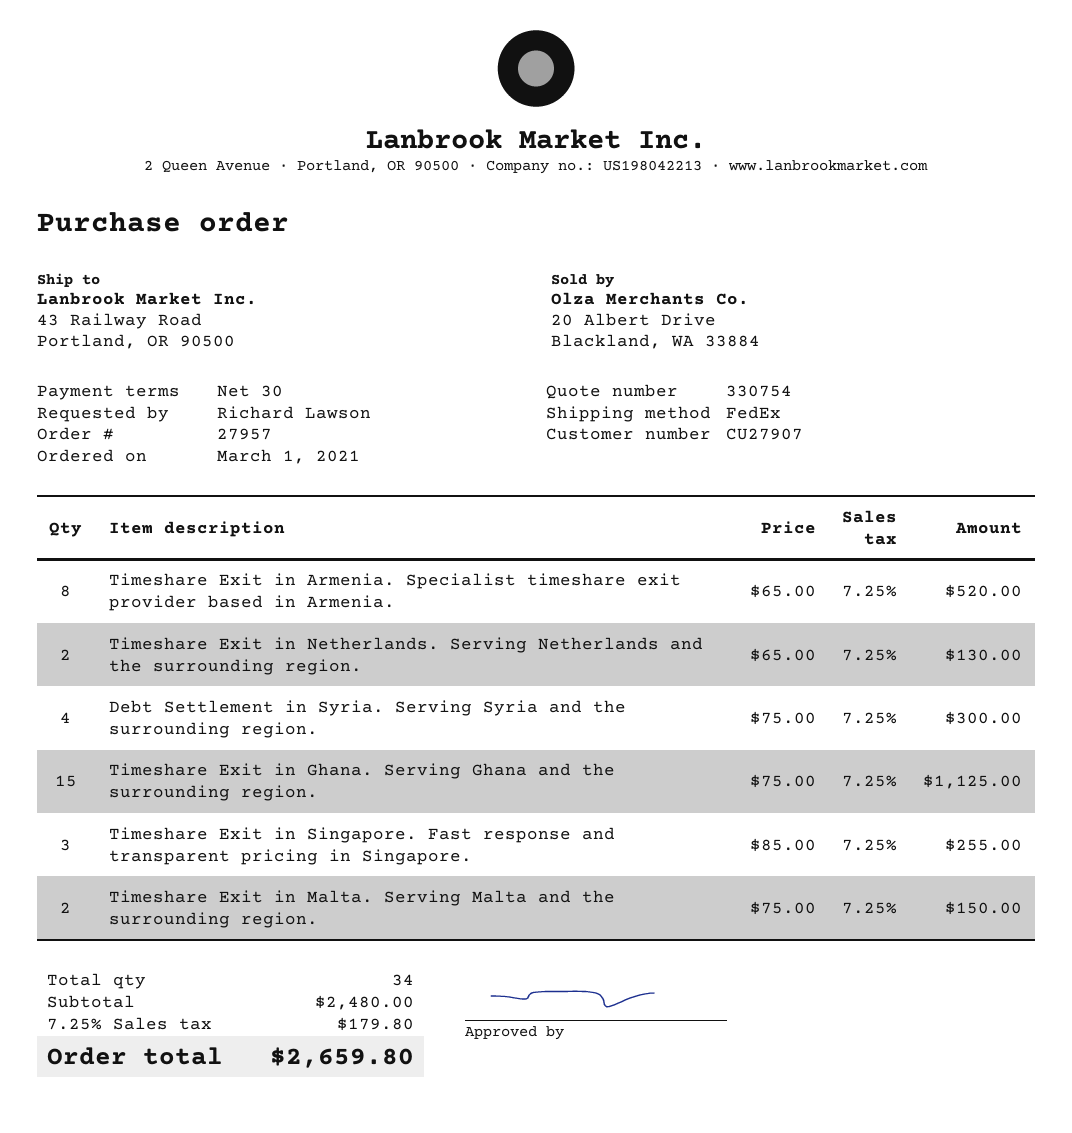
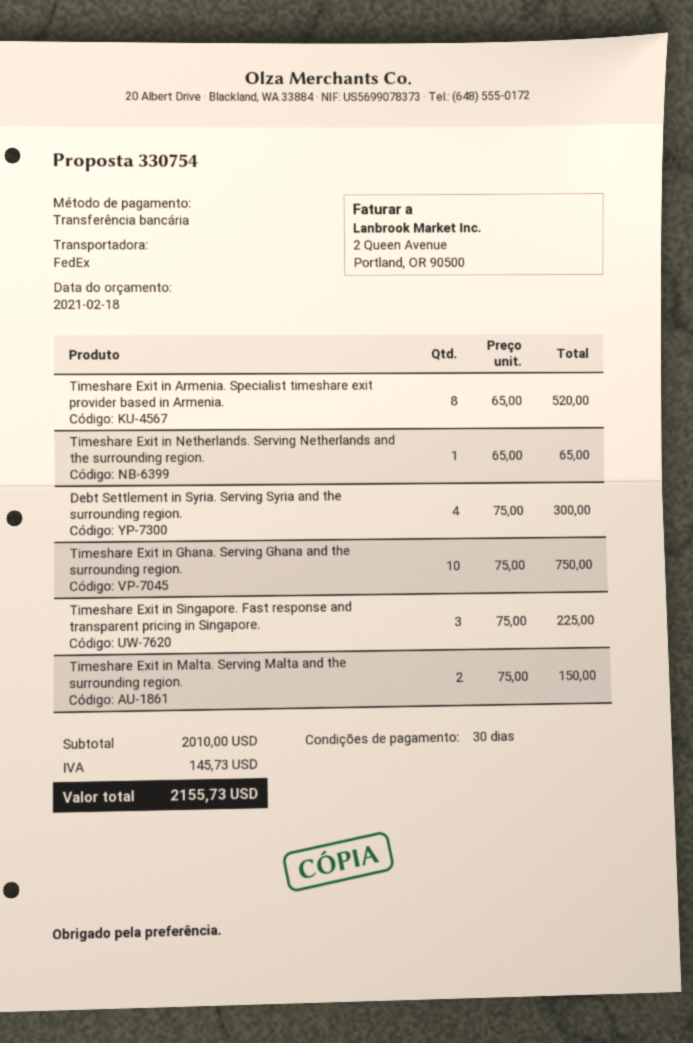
Timeshare Exit in Netherlands. Serving Netherlands and the surrounding region.: 2 x 65.00 = 130.00 -> 1 x 65.00 = 65.00
Timeshare Exit in Ghana. Serving Ghana and the surrounding region.: 15 x 75.00 = 1125.00 -> 10 x 75.00 = 750.00
Timeshare Exit in Singapore. Fast response and transparent pricing in Singapore.: 3 x 85.00 = 255.00 -> 3 x 75.00 = 225.00
subtotal: 2480.00 -> 2010.00
tax: 179.80 -> 145.73
total: 2659.80 -> 2155.73

